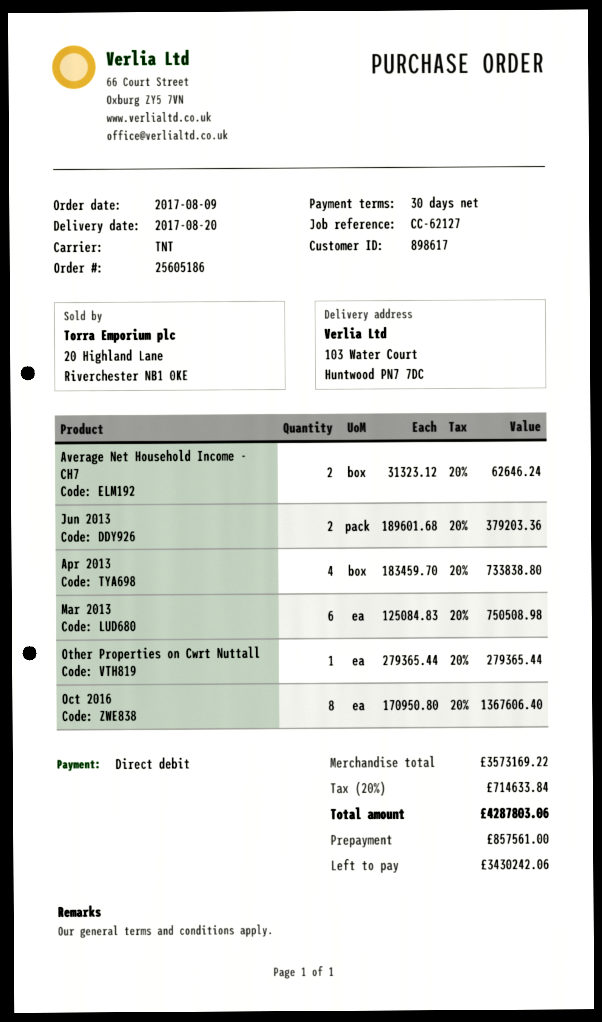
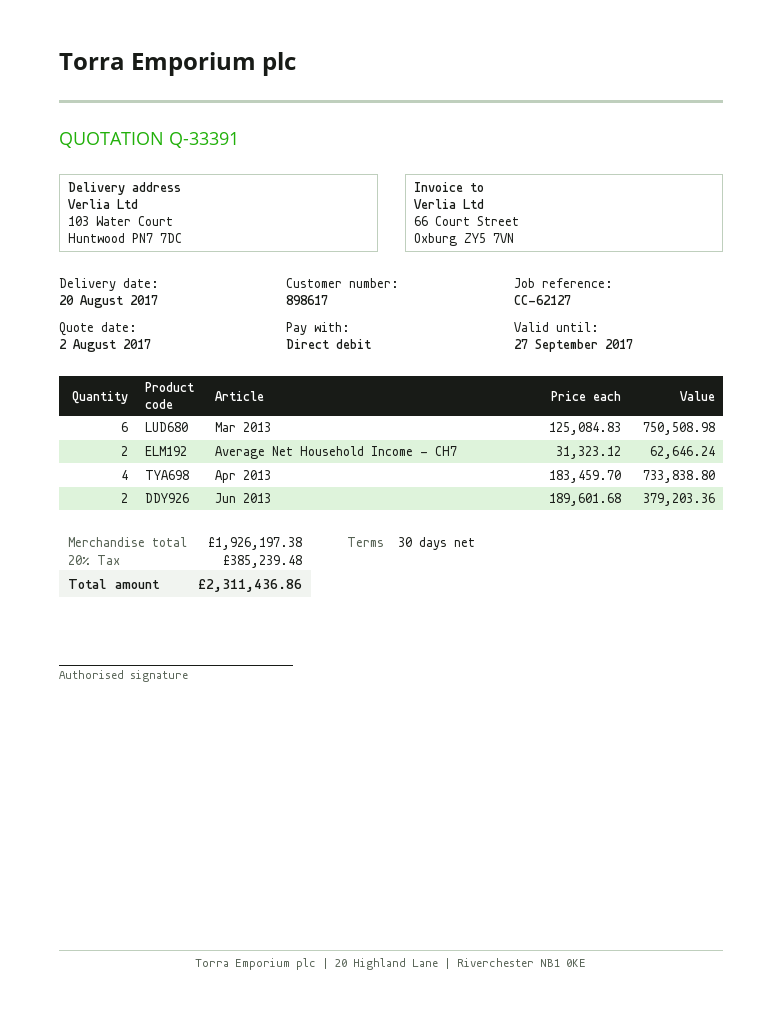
Other Properties on Cwrt Nuttall: 1 x 279365.44 = 279365.44 -> none
Oct 2016: 8 x 170950.80 = 1367606.40 -> none
subtotal: 3573169.22 -> 1926197.38
tax: 20% = 714633.84 -> 20% = 385239.48
total: 4287803.06 -> 2311436.86

